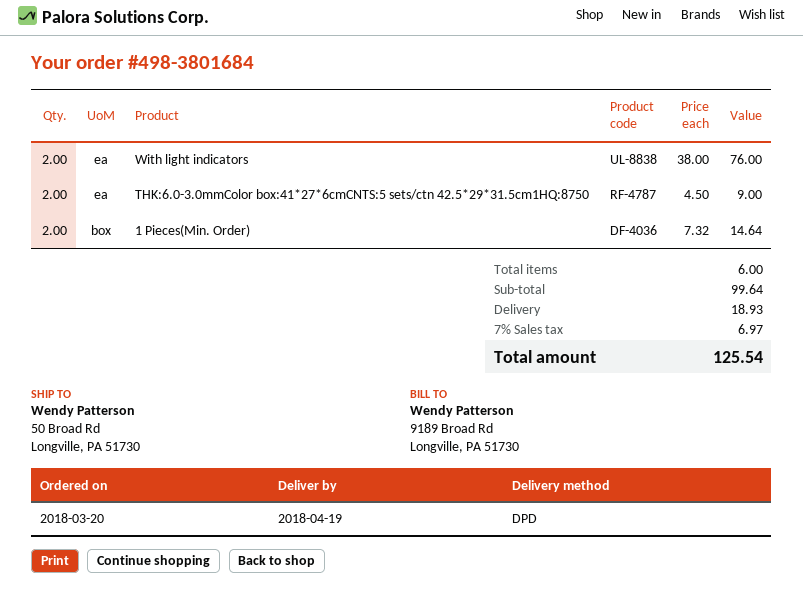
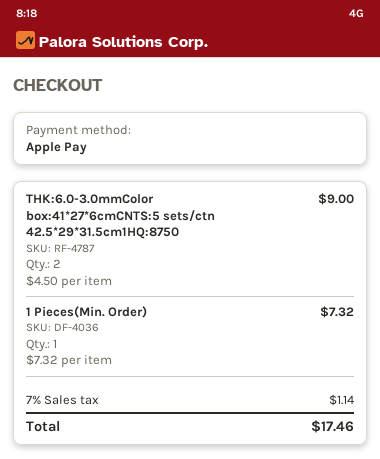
With light indicators: 2 x 38.00 = 76.00 -> none
1 Pieces(Min. Order): 2 x 7.32 = 14.64 -> 1 x 7.32 = 7.32
shipping: 18.93 -> none
tax: 7% = 6.97 -> 7% = 1.14
total: 125.54 -> 17.46

